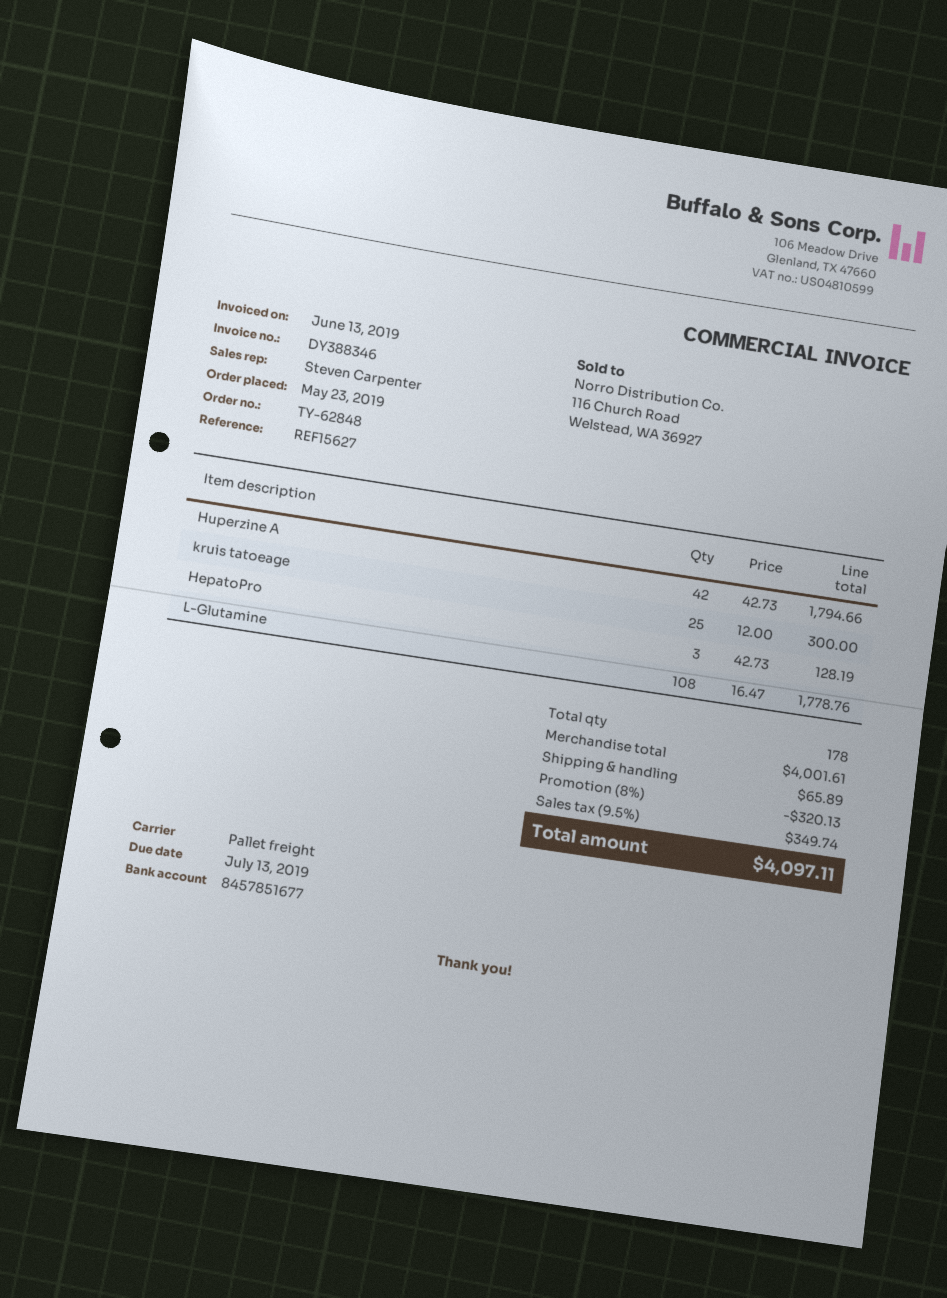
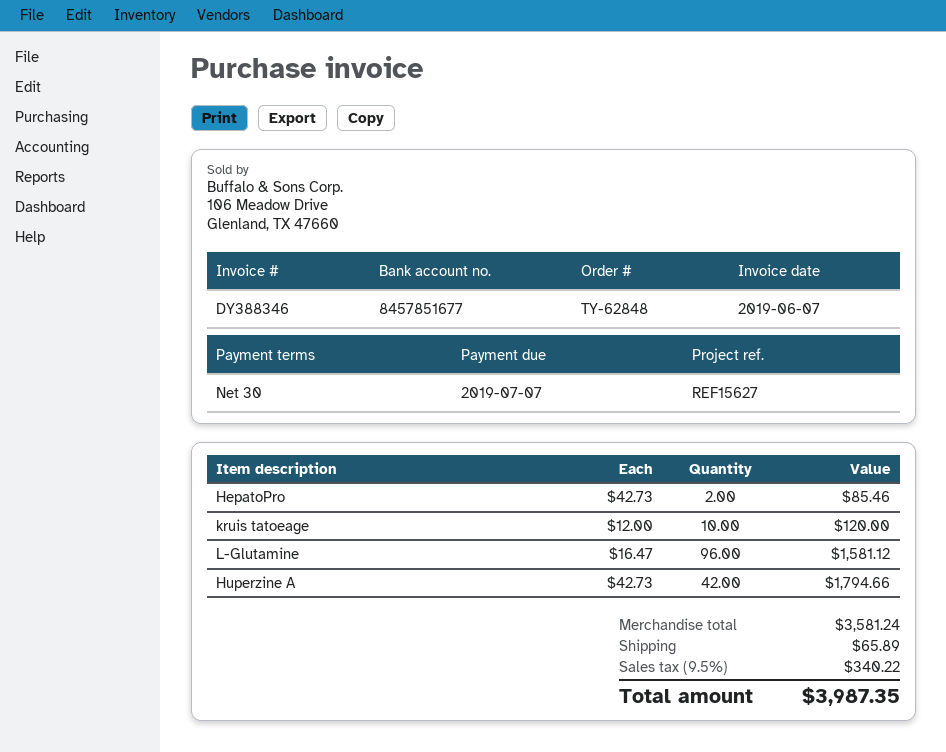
invoice date: 2019-06-13 -> 2019-06-07
due date: 2019-07-13 -> 2019-07-07
kruis tatoeage: 25 x 12.00 = 300.00 -> 10 x 12.00 = 120.00
HepatoPro: 3 x 42.73 = 128.19 -> 2 x 42.73 = 85.46
L-Glutamine: 108 x 16.47 = 1778.76 -> 96 x 16.47 = 1581.12
subtotal: 4001.61 -> 3581.24
discount: 8% = 320.13 -> none
tax: 9.5% = 349.74 -> 9.5% = 340.22
total: 4097.11 -> 3987.35

